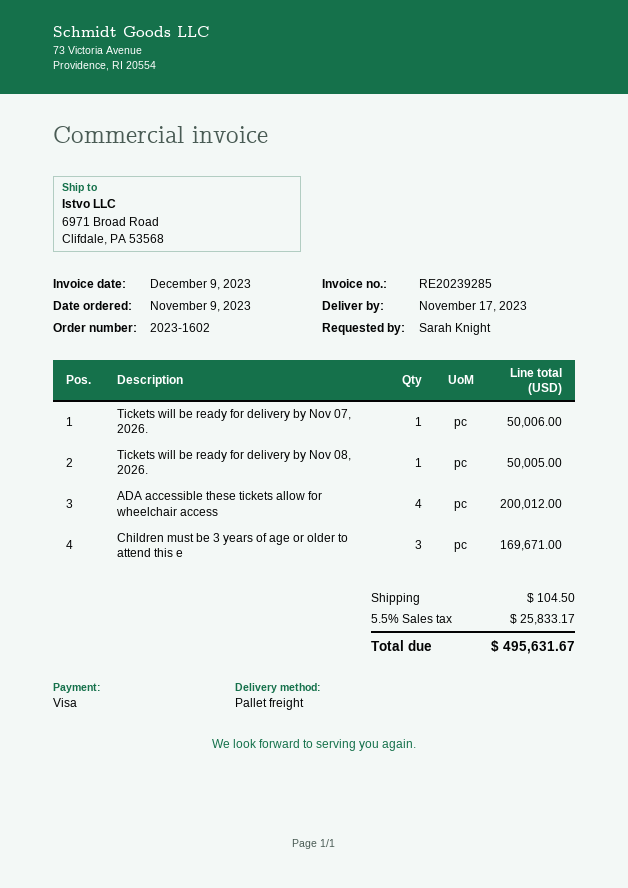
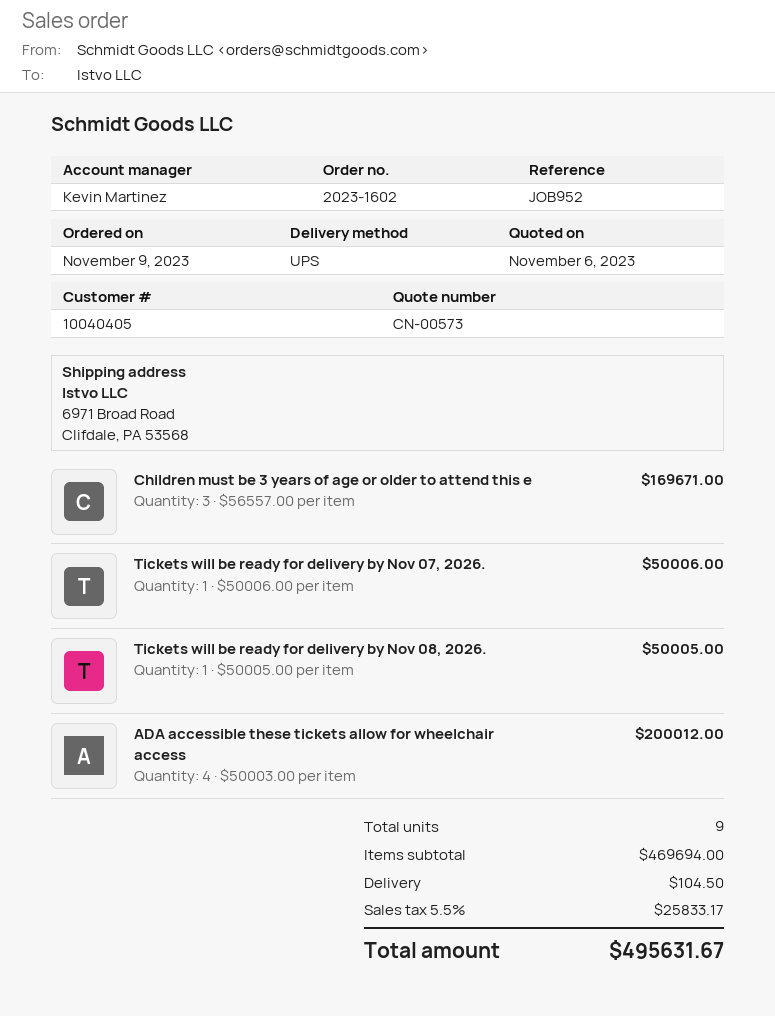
shipping method: pallet freight -> UPS

